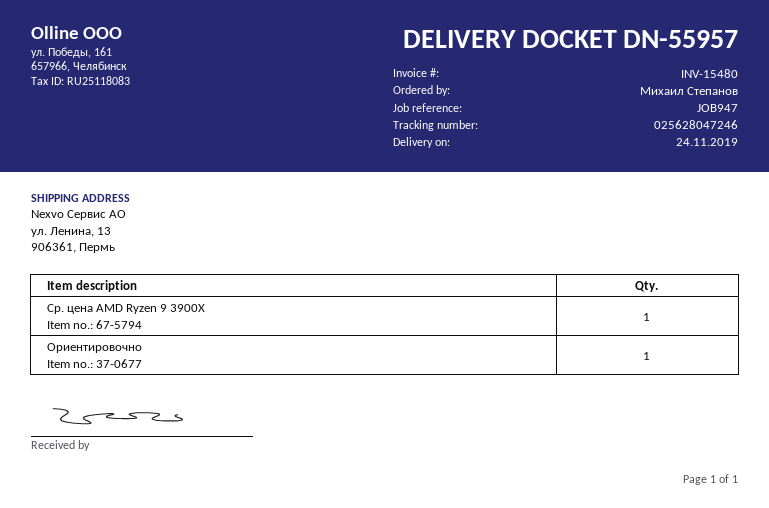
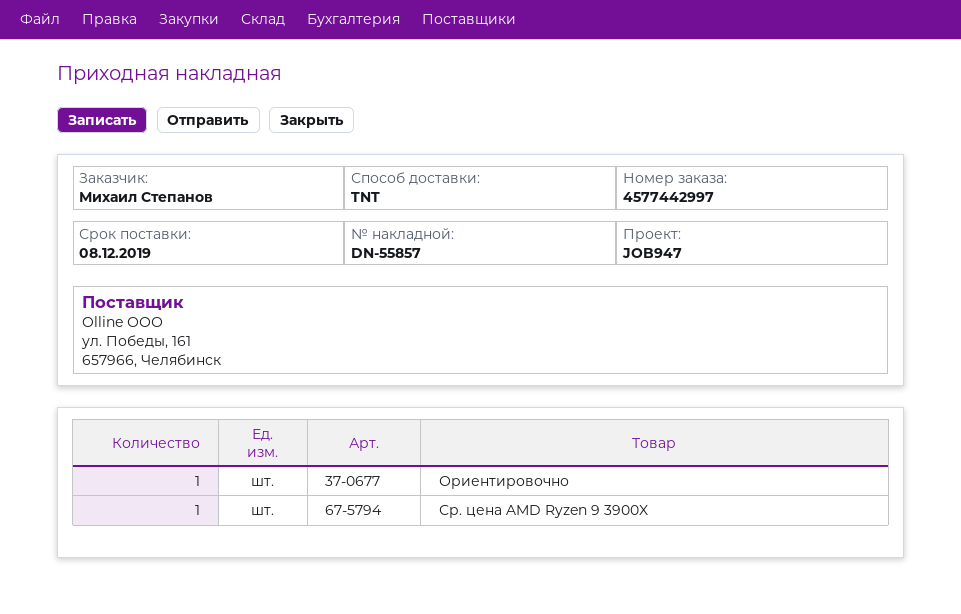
delivery note number: DN-55957 -> DN-55857
delivery date: 2019-11-24 -> 2019-12-08

